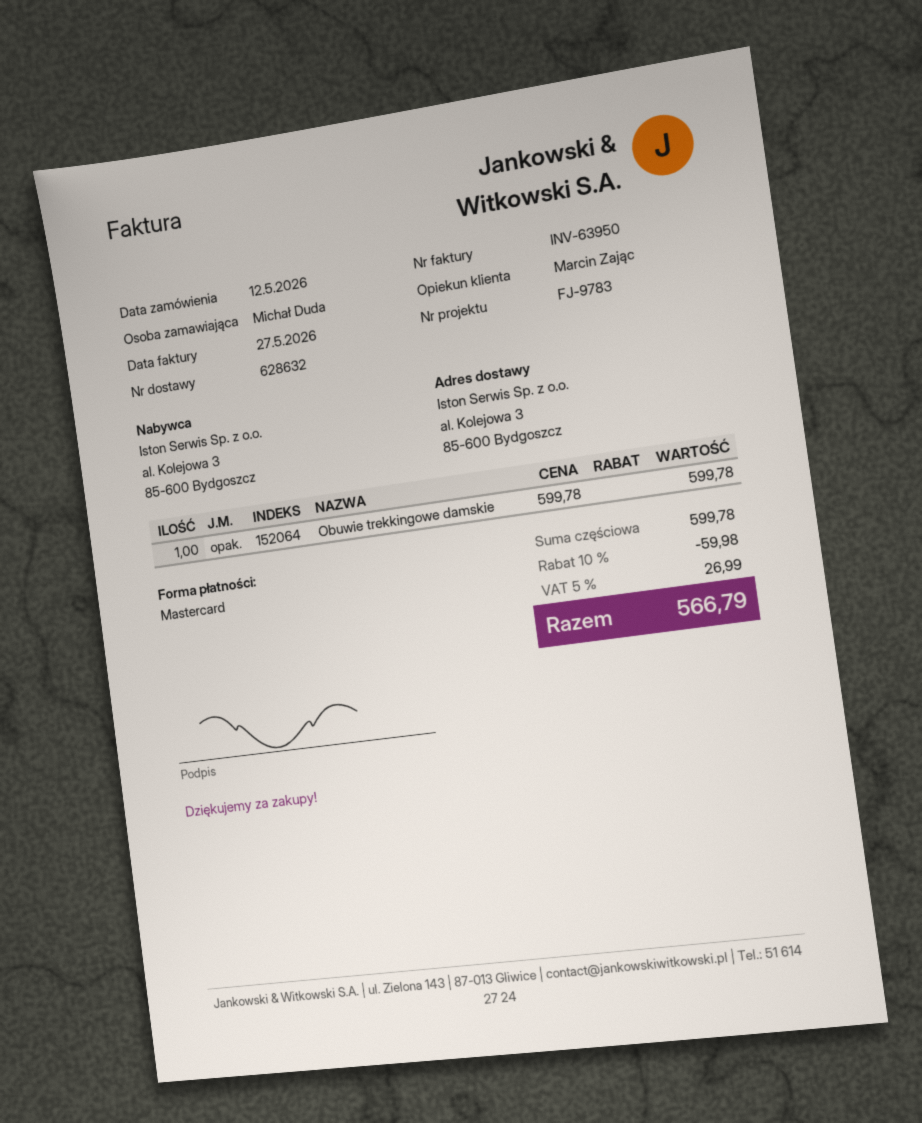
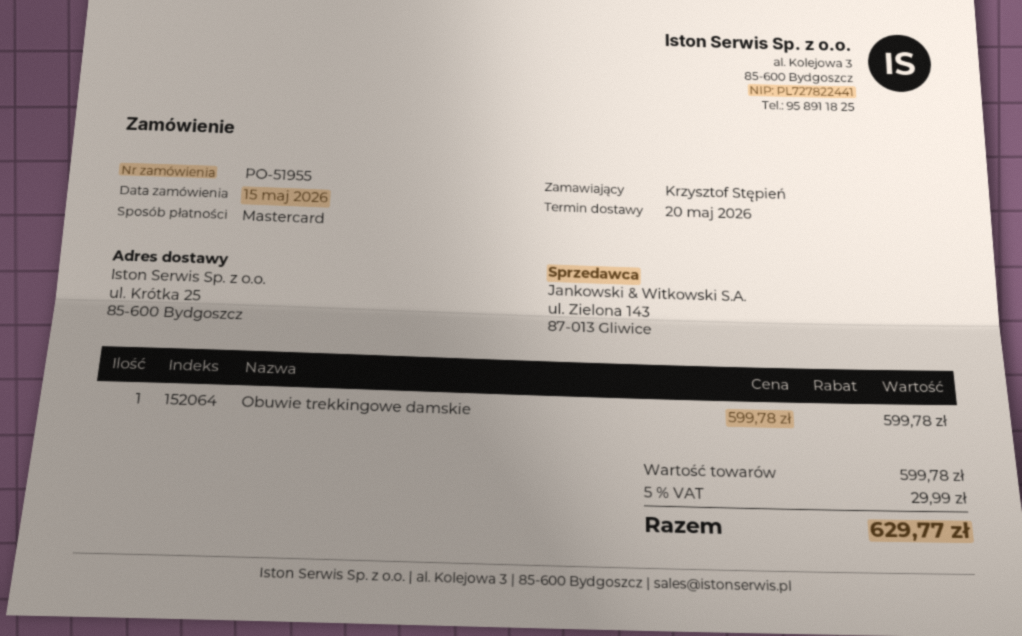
order date: 2026-05-12 -> 2026-05-15
ordered by: Michał Duda -> Krzysztof Stępień
ship to: al. Kolejowa 3, 85-600 Bydgoszcz -> ul. Krótka 25, 85-600 Bydgoszcz
discount: 10% = 59.98 -> none
tax: 5% = 26.99 -> 5% = 29.99
total: 566.79 -> 629.77

